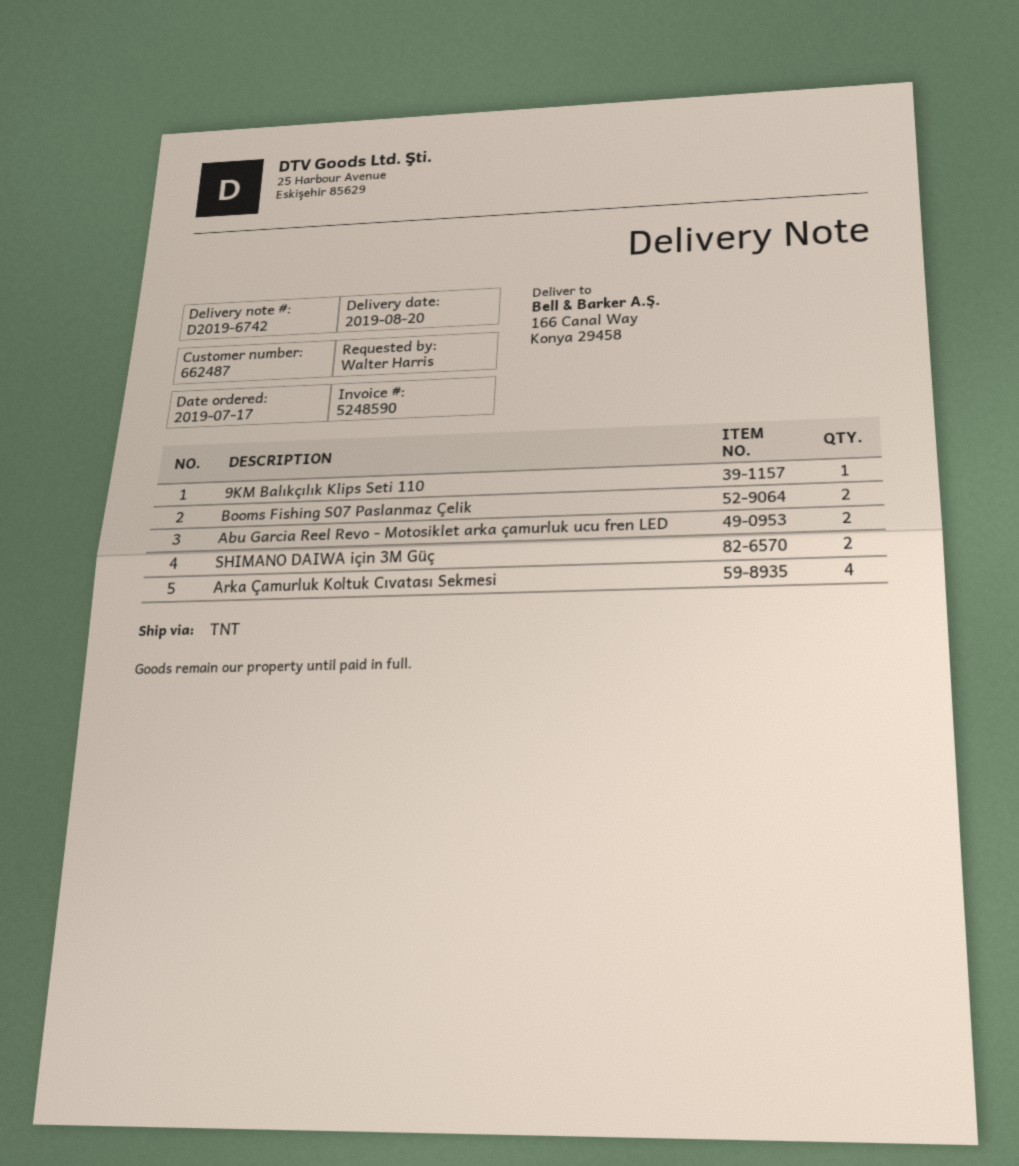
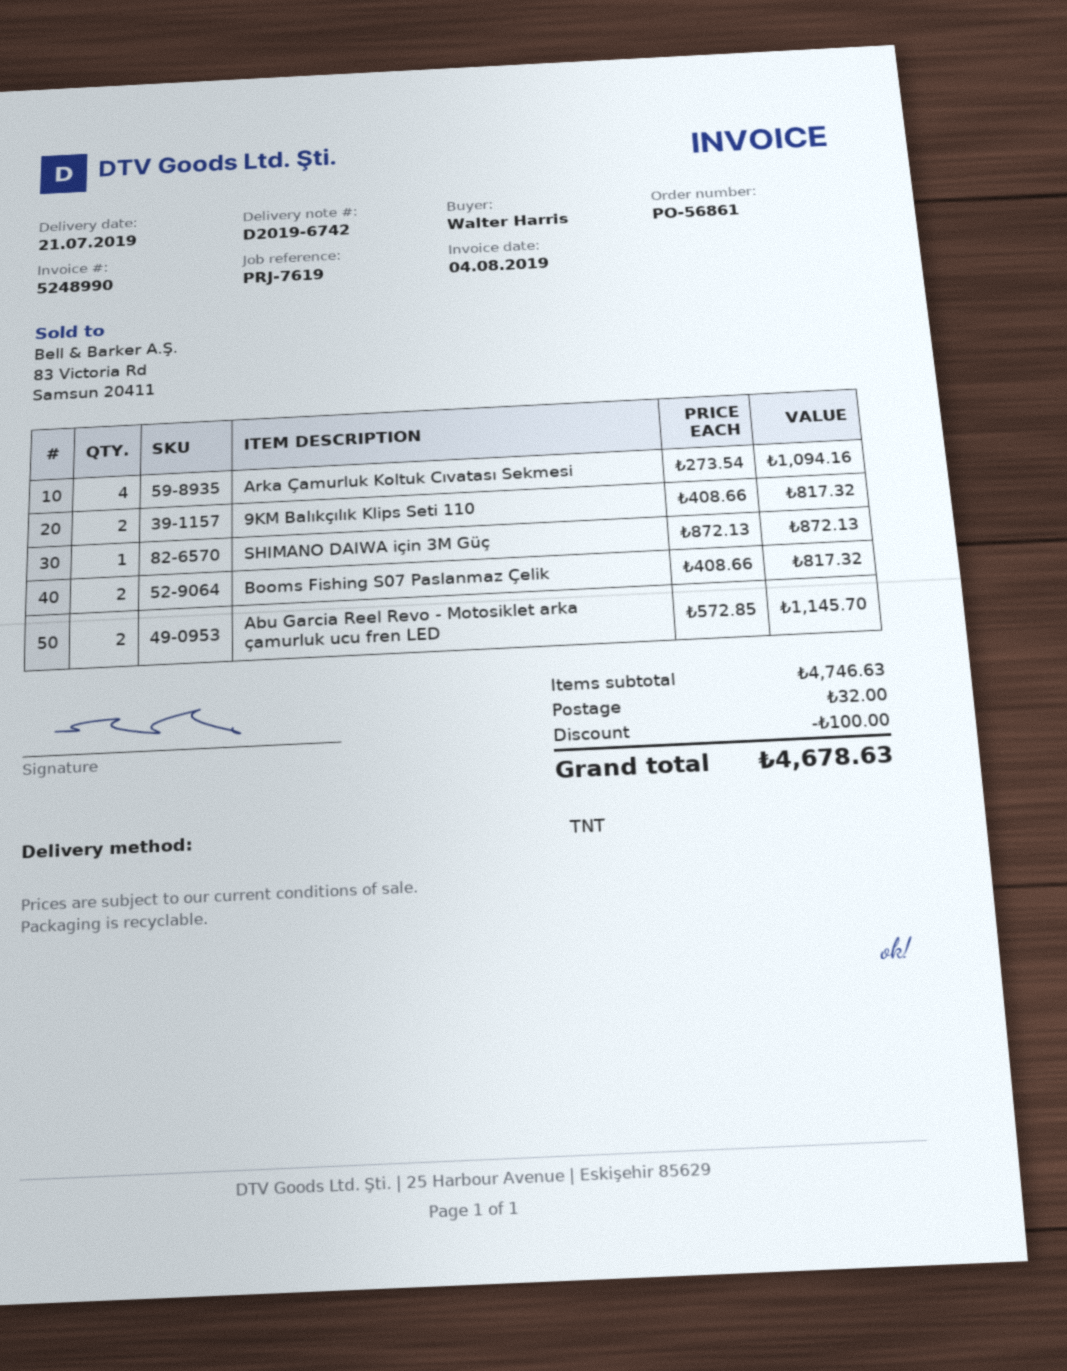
delivery date: 2019-08-20 -> 2019-07-21
invoice number: 5248590 -> 5248990
9KM Balıkçılık Klips Seti 110: 1 -> 2
SHIMANO DAIWA için 3M Güç: 2 -> 1

